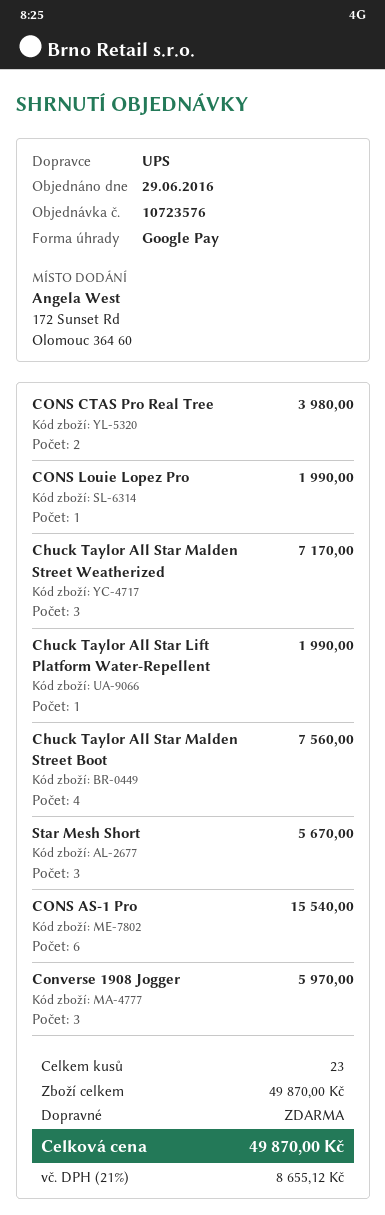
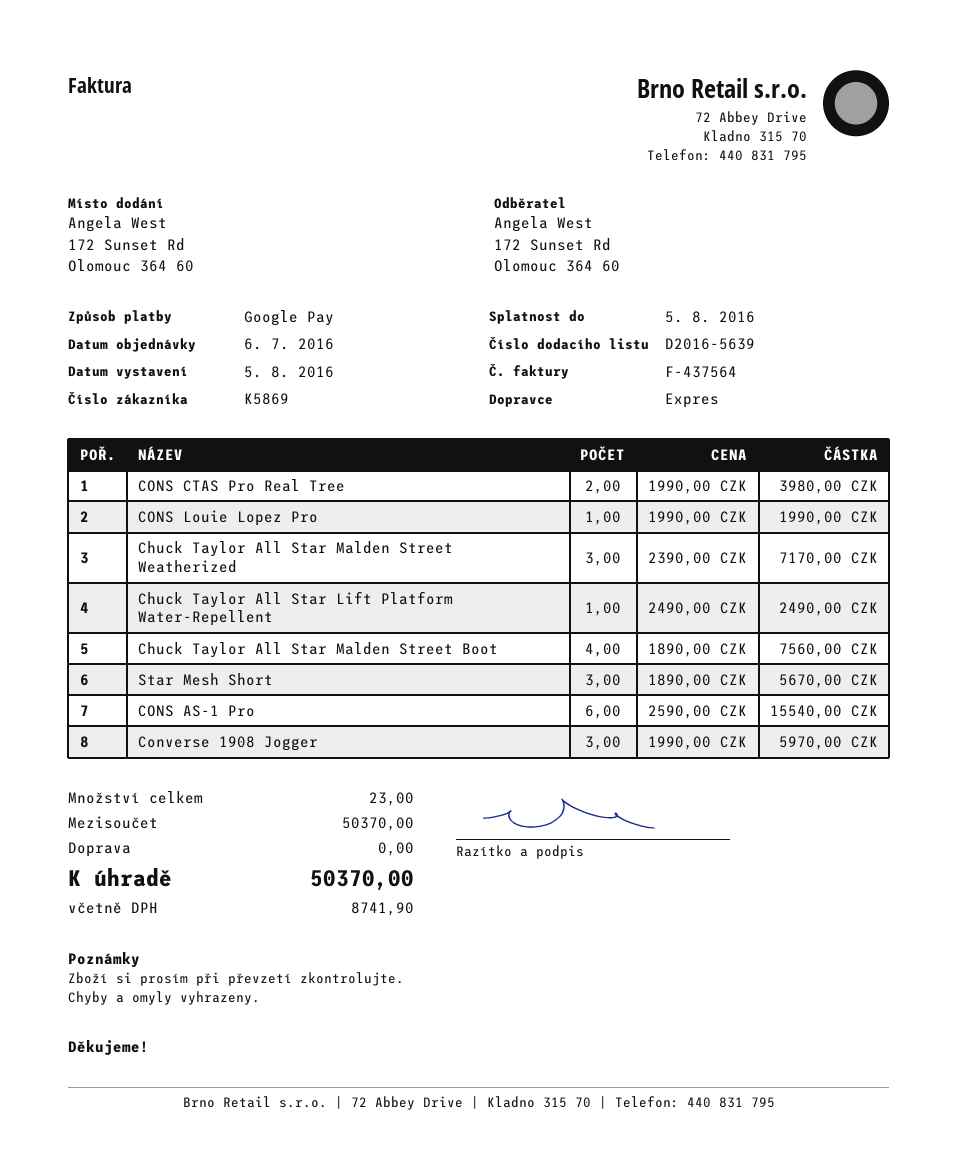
order date: 2016-06-29 -> 2016-07-06
shipping method: UPS -> express
Chuck Taylor All Star Lift Platform Water-Repellent: 1 for 1990.00 -> 1 for 2490.00
subtotal: 49870.00 -> 50370.00
tax: 8655.12 -> 8741.90
total: 49870.00 -> 50370.00

